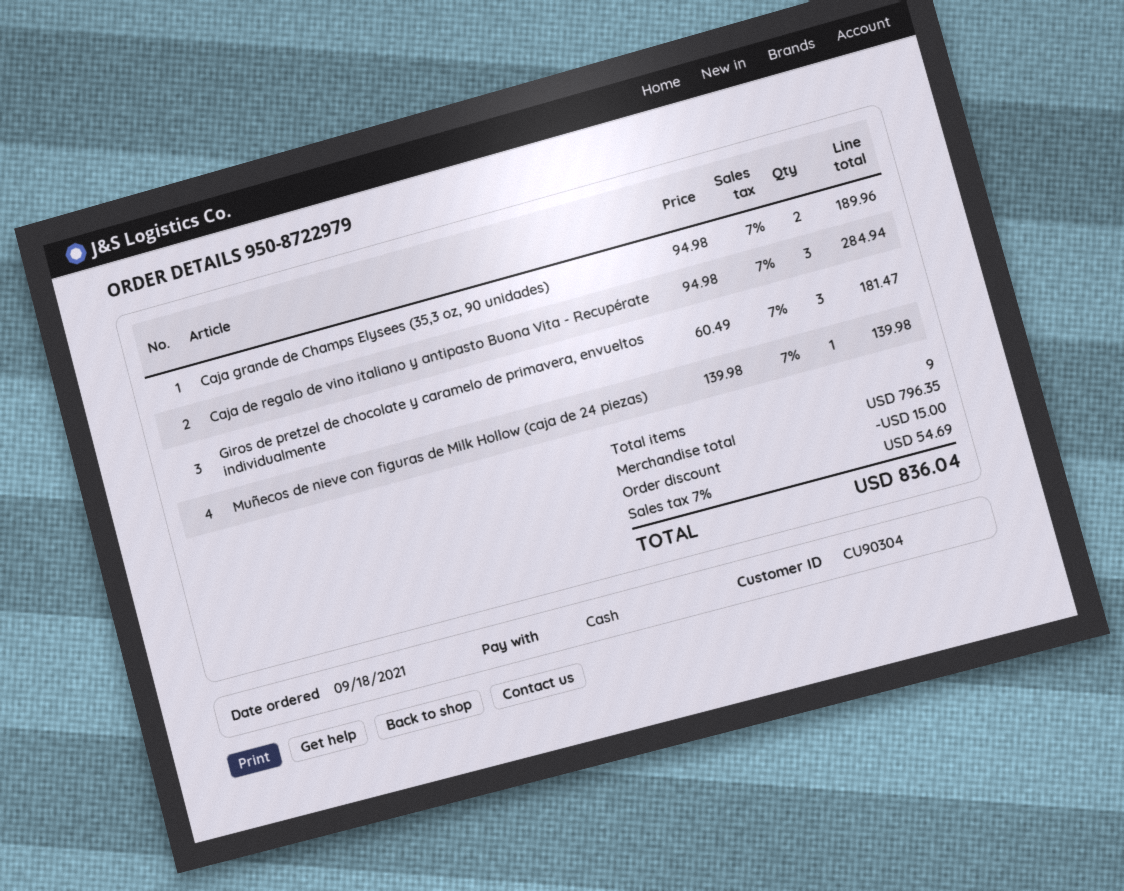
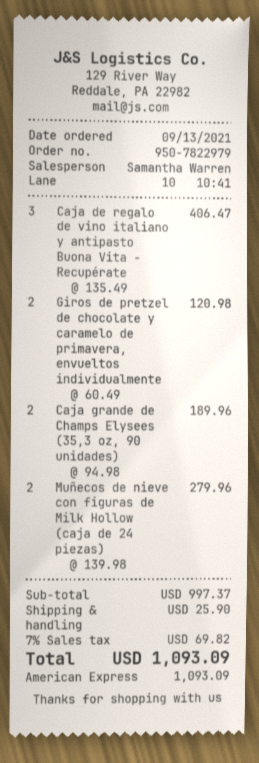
order number: 950-8722979 -> 950-7822979
order date: 2021-09-18 -> 2021-09-13
payment method: cash -> American Express
Caja de regalo de vino italiano y antipasto Buona Vita - Recupérate: 3 x 94.98 = 284.94 -> 3 x 135.49 = 406.47
Giros de pretzel de chocolate y caramelo de primavera, envueltos individualmente: 3 x 60.49 = 181.47 -> 2 x 60.49 = 120.98
Muñecos de nieve con figuras de Milk Hollow (caja de 24 piezas): 1 x 139.98 = 139.98 -> 2 x 139.98 = 279.96
subtotal: 796.35 -> 997.37
discount: 15.00 -> none
shipping: none -> 25.90
tax: 7% = 54.69 -> 7% = 69.82
total: 836.04 -> 1093.09

